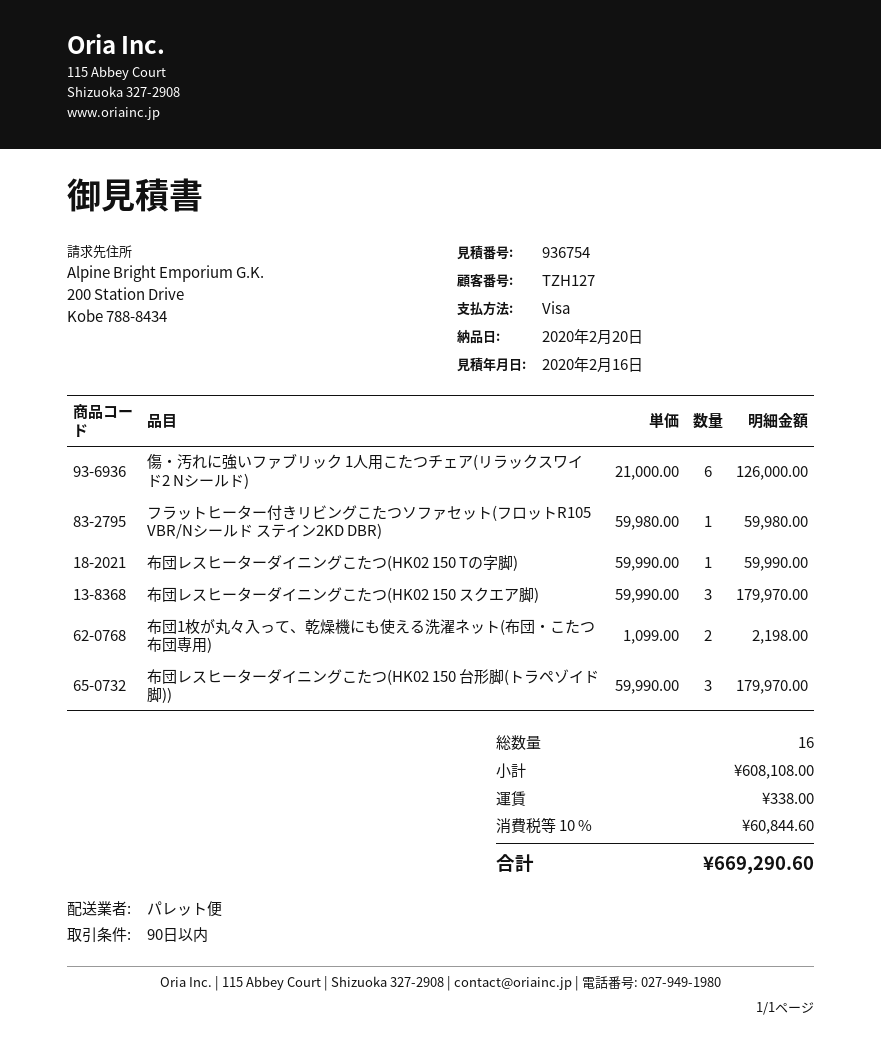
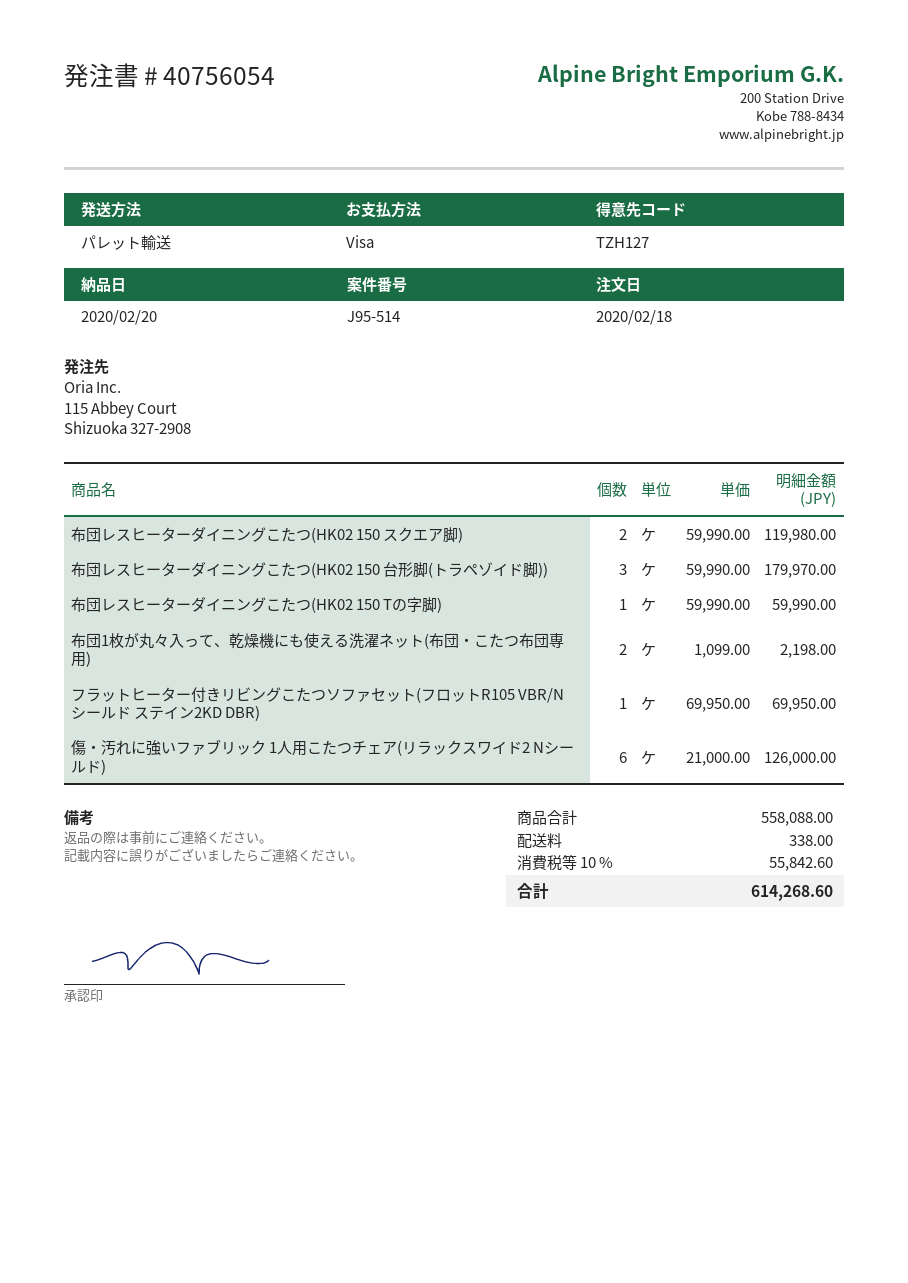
フラットヒーター付きリビングこたつソファセット(フロットR105 VBR/Nシールド ステイン2KD DBR): 1 x 59980.00 = 59980.00 -> 1 x 69950.00 = 69950.00
布団レスヒーターダイニングこたつ(HK02 150 スクエア脚): 3 x 59990.00 = 179970.00 -> 2 x 59990.00 = 119980.00
subtotal: 608108.00 -> 558088.00
tax: 10% = 60844.60 -> 10% = 55842.60
total: 669290.60 -> 614268.60

